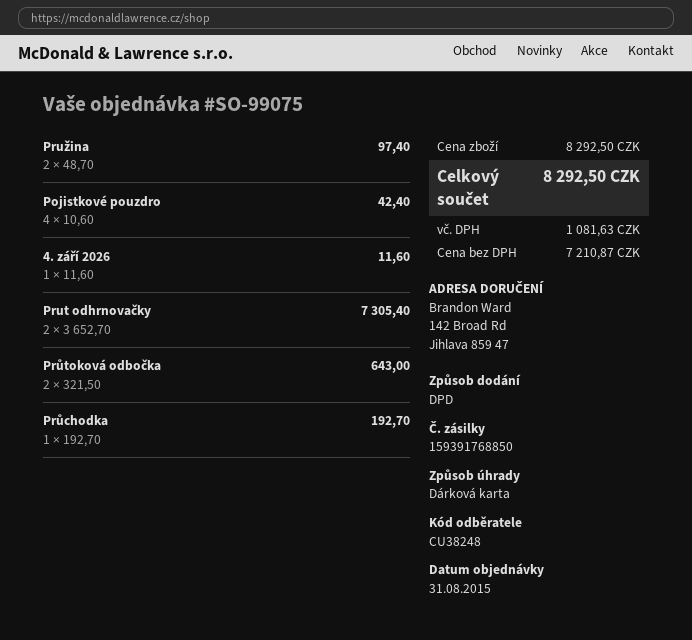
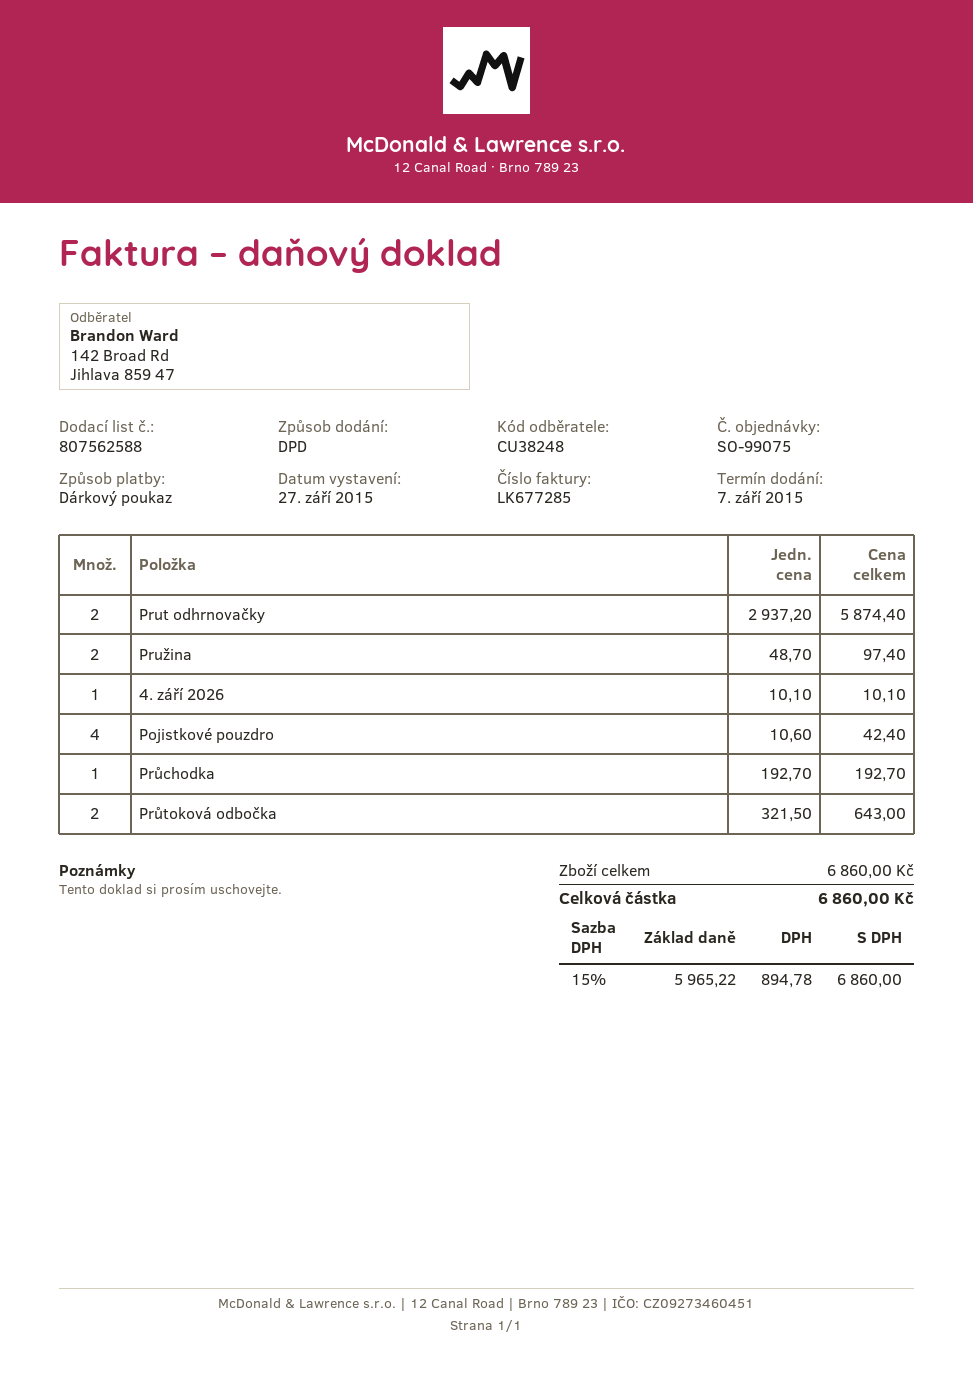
4. září 2026: 1 x 11.60 = 11.60 -> 1 x 10.10 = 10.10
Prut odhrnovačky: 2 x 3652.70 = 7305.40 -> 2 x 2937.20 = 5874.40
subtotal: 8292.50 -> 6860.00
net: 7210.87 -> 5965.22
tax: 1081.63 -> 894.78
total: 8292.50 -> 6860.00

